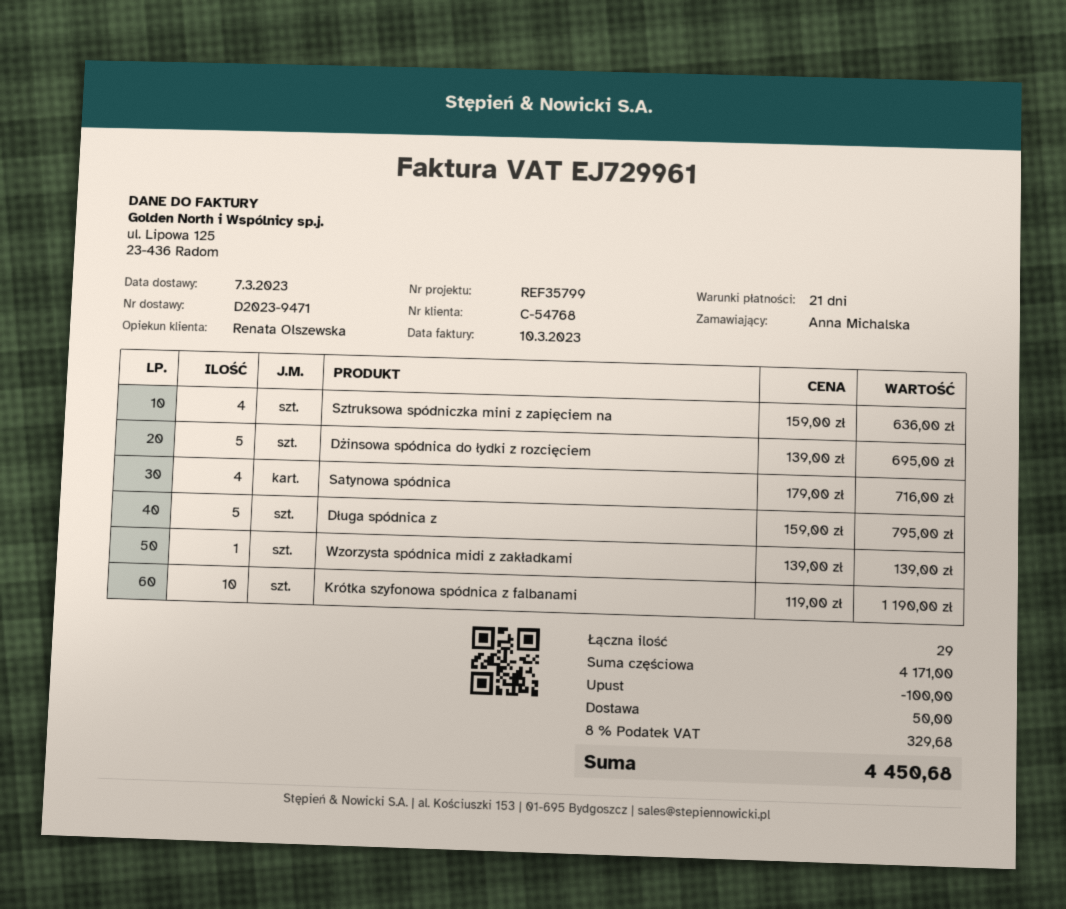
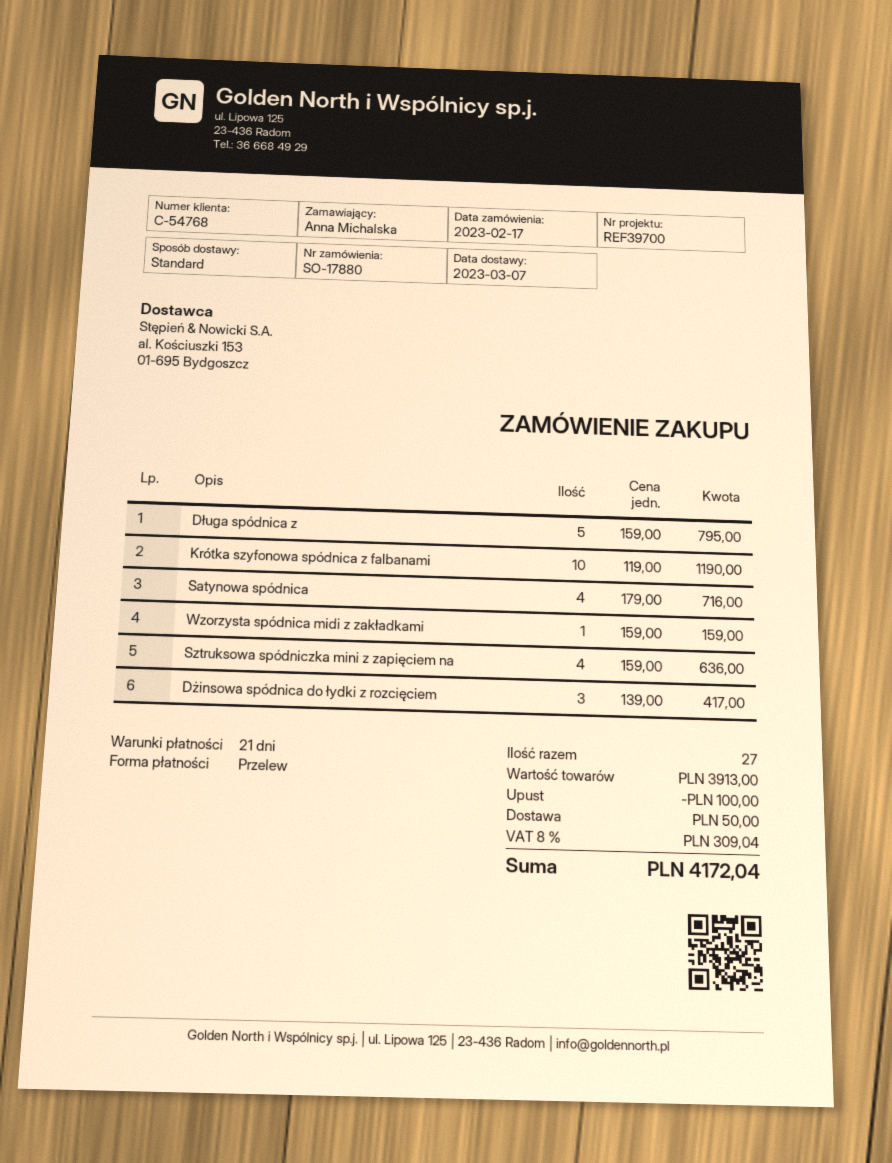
reference: REF35799 -> REF39700
Dżinsowa spódnica do łydki z rozcięciem: 5 x 139.00 = 695.00 -> 3 x 139.00 = 417.00
Wzorzysta spódnica midi z zakładkami: 1 x 139.00 = 139.00 -> 1 x 159.00 = 159.00
total quantity: 29 -> 27
subtotal: 4171.00 -> 3913.00
tax: 8% = 329.68 -> 8% = 309.04
total: 4450.68 -> 4172.04

